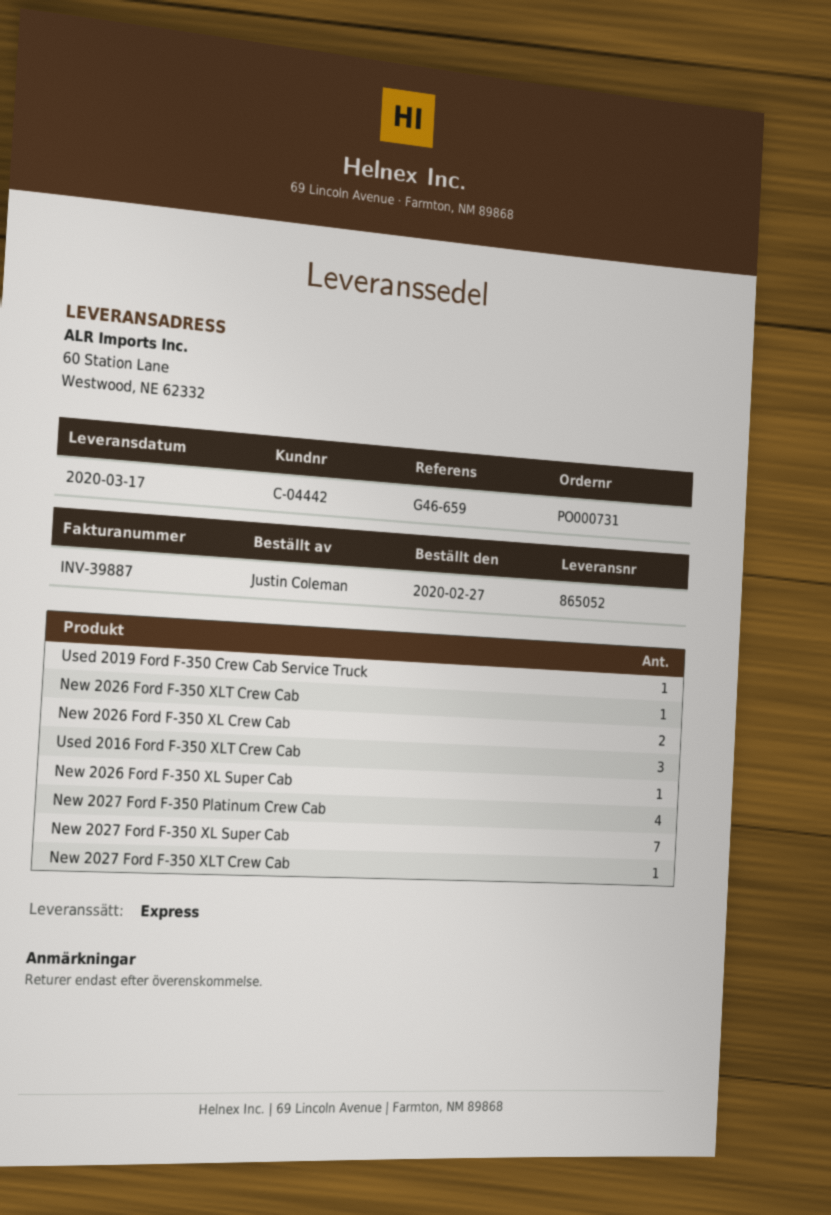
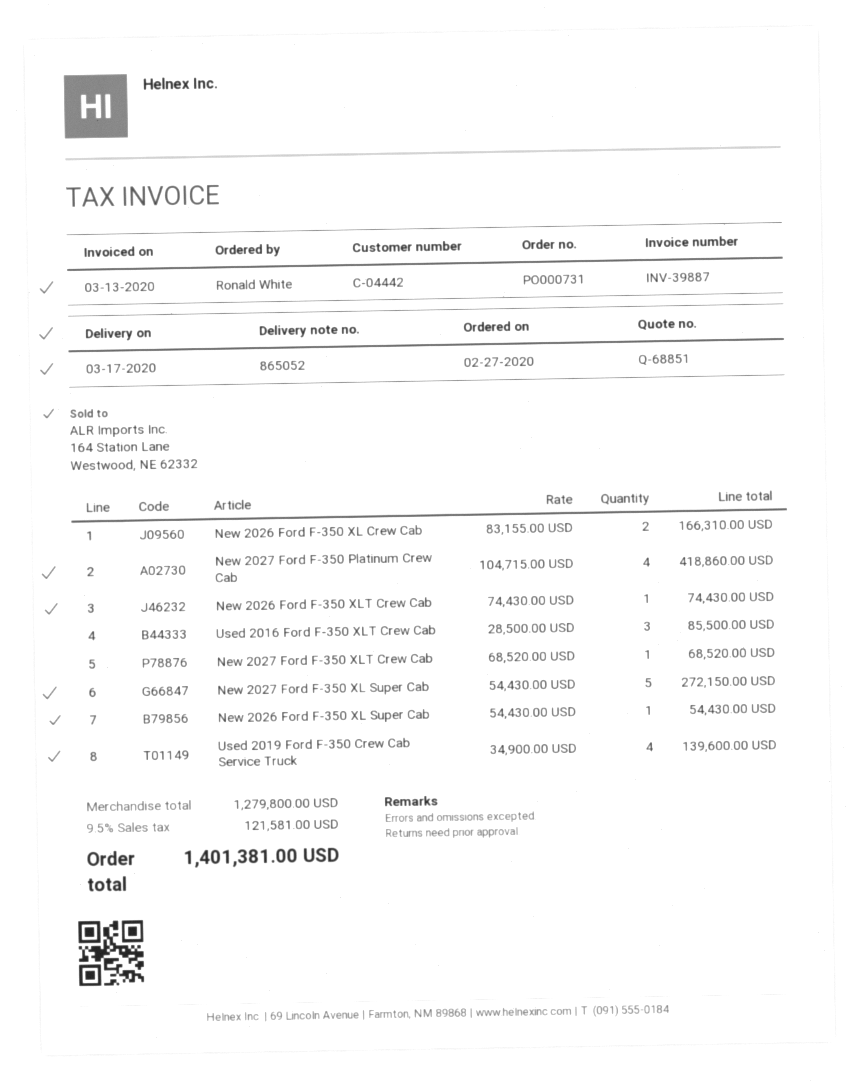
ordered by: Justin Coleman -> Ronald White
Used 2019 Ford F-350 Crew Cab Service Truck: 1 -> 4
New 2027 Ford F-350 XL Super Cab: 7 -> 5

